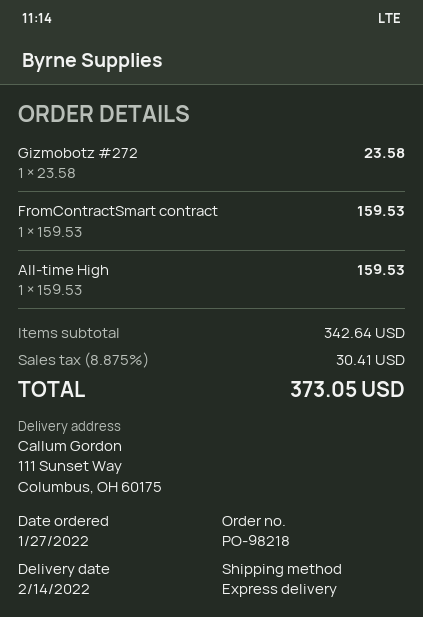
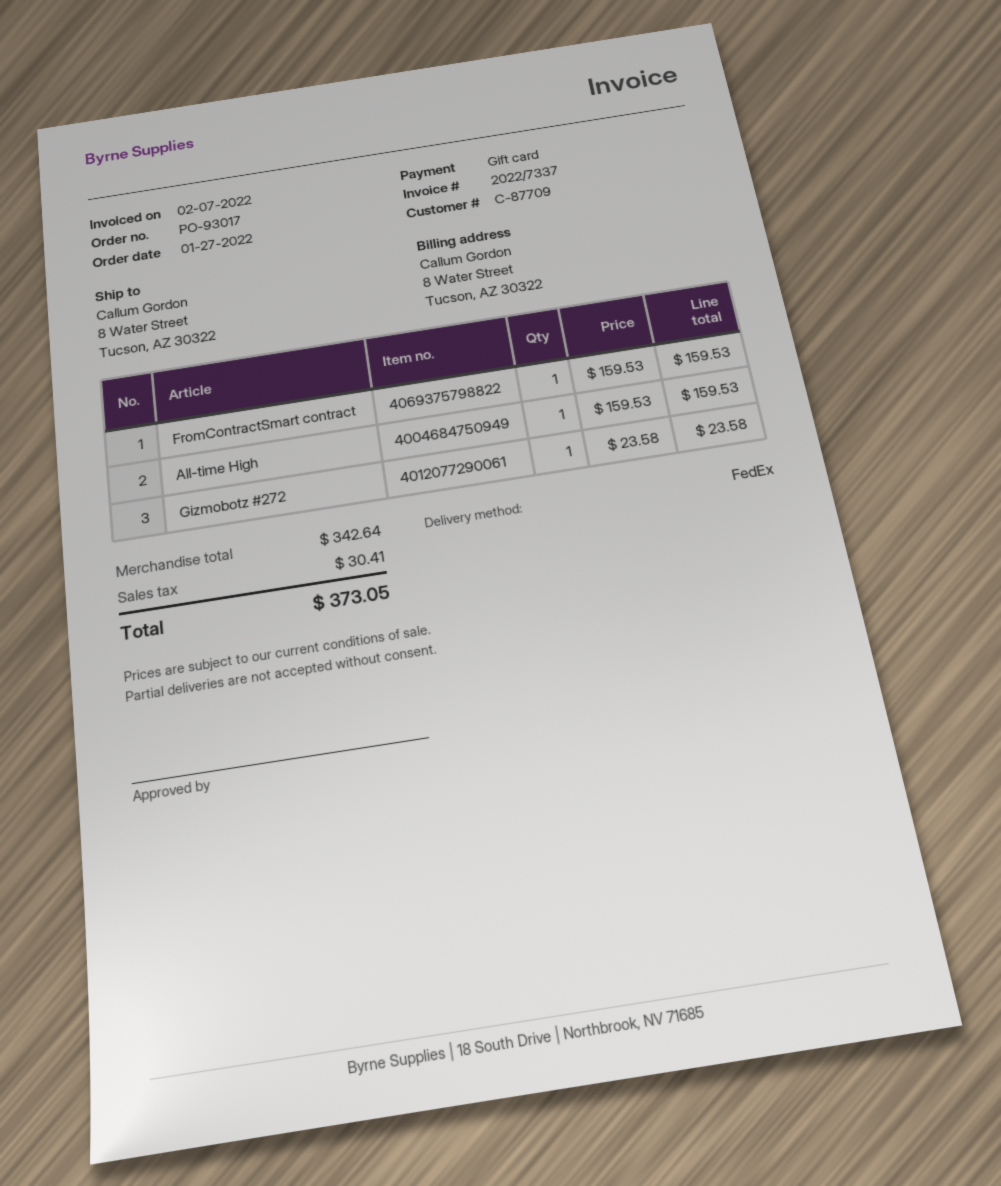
order number: PO-98218 -> PO-93017
shipping method: express -> FedEx
ship to: 111 Sunset Way, Columbus, OH 60175 -> 8 Water Street, Tucson, AZ 30322

